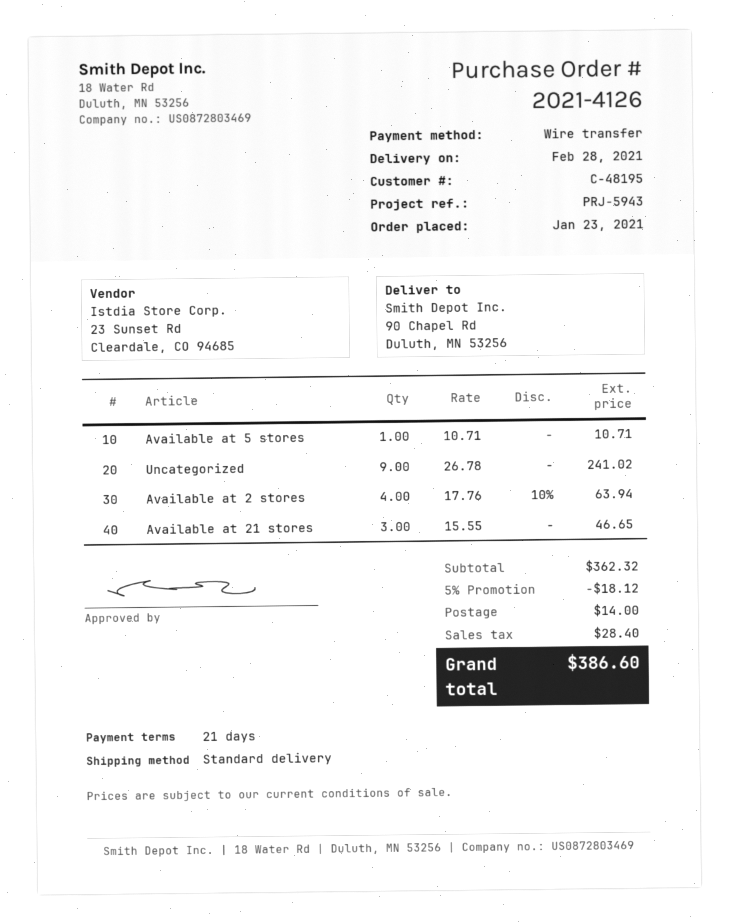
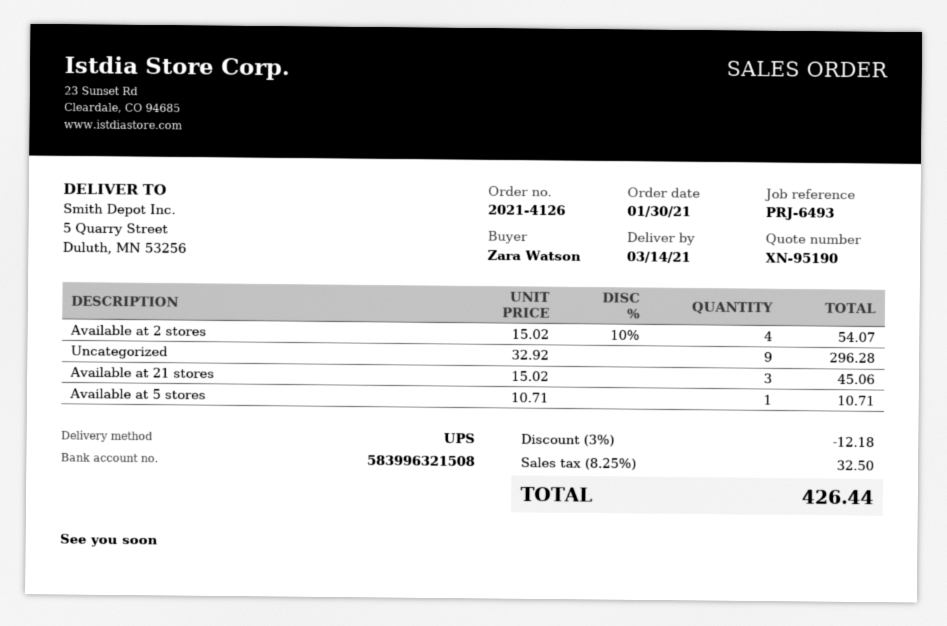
order date: 2021-01-23 -> 2021-01-30
delivery date: 2021-02-28 -> 2021-03-14
reference: PRJ-5943 -> PRJ-6493
shipping method: standard -> UPS
ship to: 90 Chapel Rd, Duluth, MN 53256 -> 5 Quarry Street, Duluth, MN 53256
Uncategorized: 9 x 26.78 = 241.02 -> 9 x 32.92 = 296.28
Available at 2 stores: 4 x 17.76 - 10% = 63.94 -> 4 x 15.02 - 10% = 54.07
Available at 21 stores: 3 x 15.55 = 46.65 -> 3 x 15.02 = 45.06
discount: 5% = 18.12 -> 3% = 12.18
shipping: 14.00 -> none
tax: 28.40 -> 32.50
total: 386.60 -> 426.44

